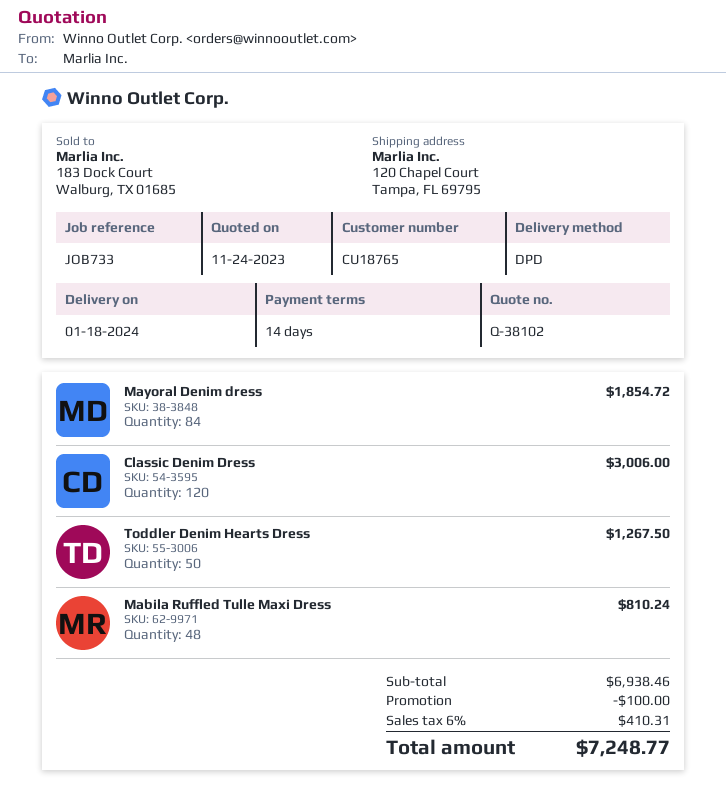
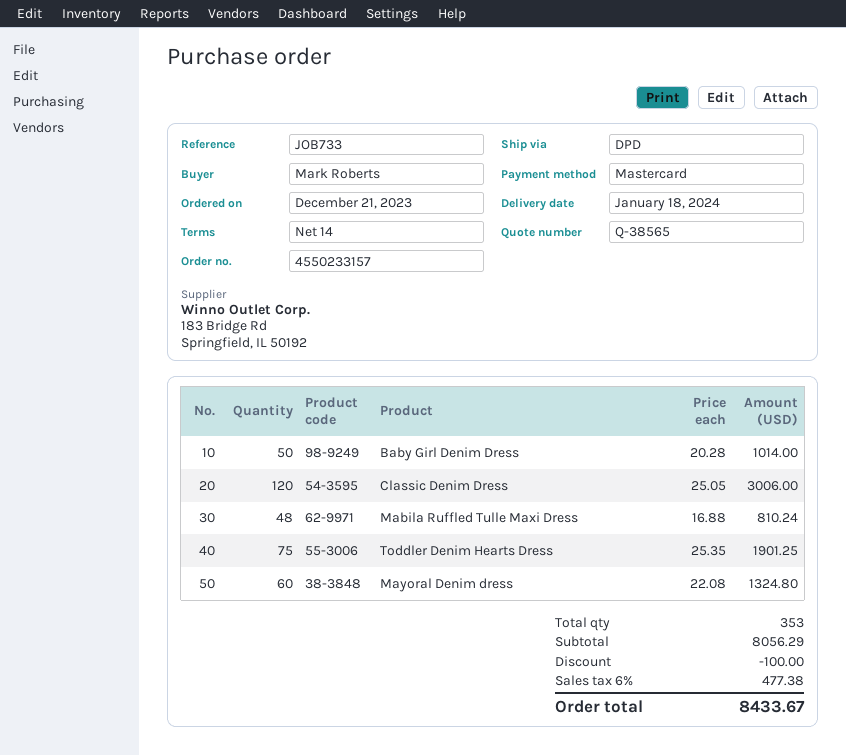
quote number: Q-38102 -> Q-38565
Mayoral Denim dress: 84 for 1854.72 -> 60 for 1324.80
Toddler Denim Hearts Dress: 50 for 1267.50 -> 75 for 1901.25
Baby Girl Denim Dress: none -> 50 for 1014.00
subtotal: 6938.46 -> 8056.29
tax: 6% = 410.31 -> 6% = 477.38
total: 7248.77 -> 8433.67

